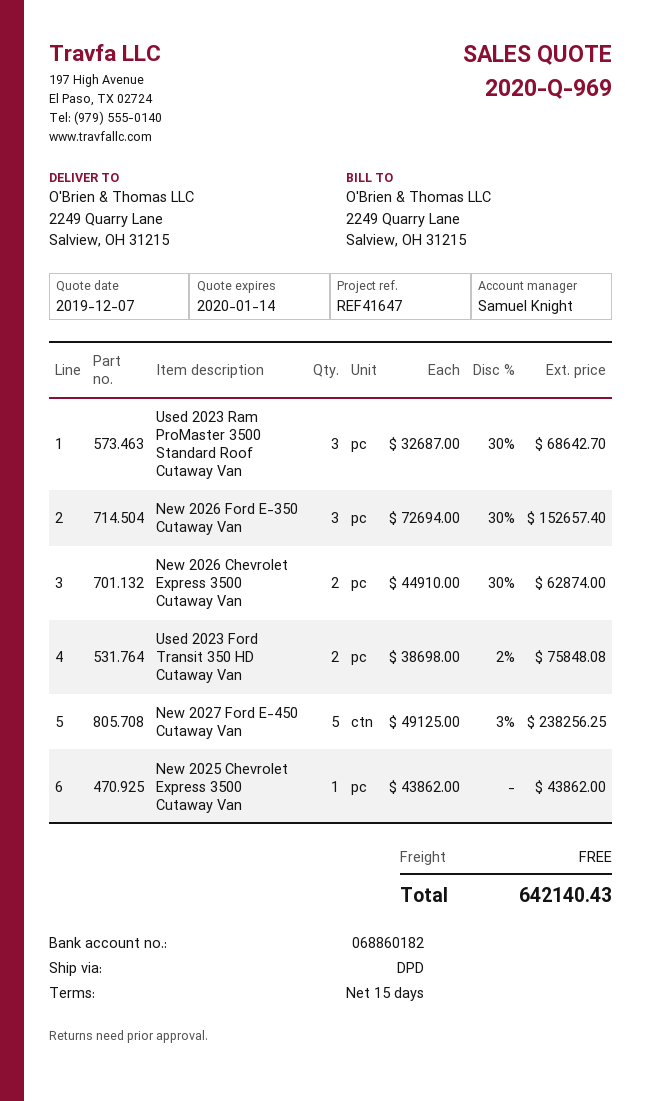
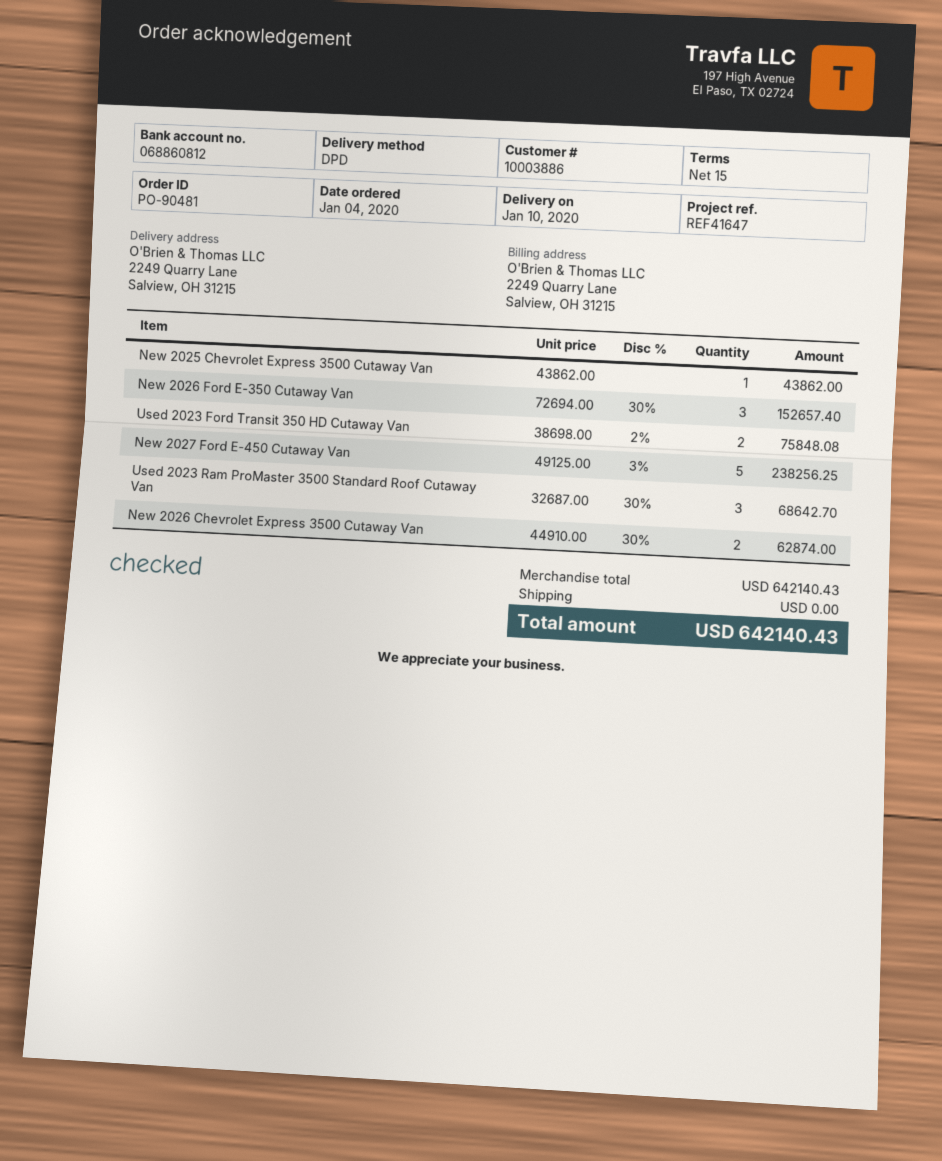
bank account: 068860182 -> 068860812

